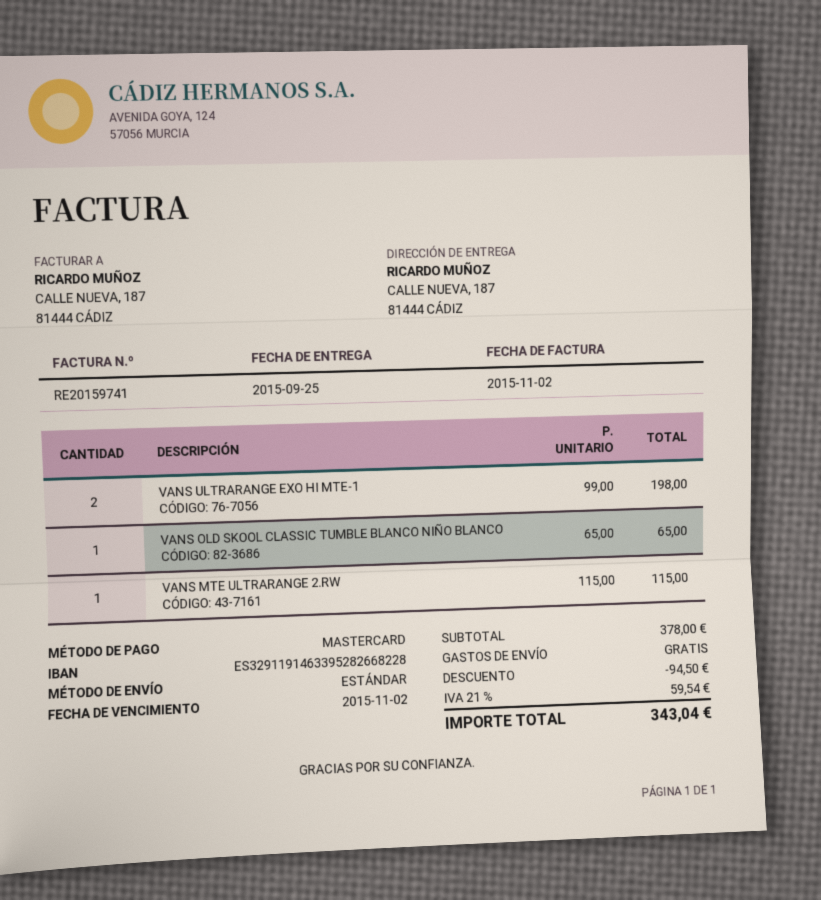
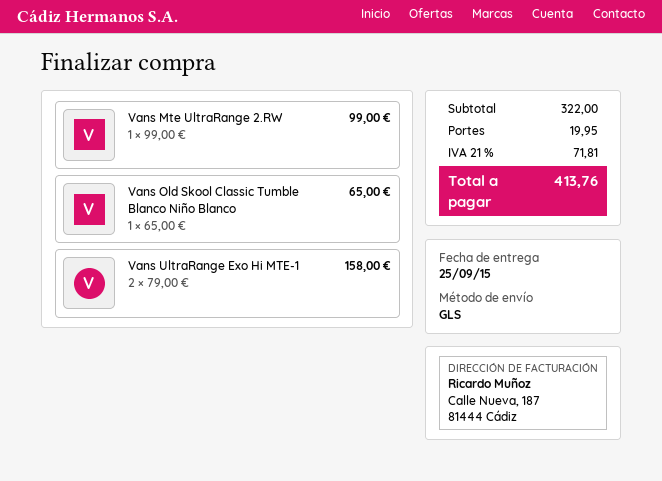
shipping method: standard -> GLS
VANS ULTRARANGE EXO HI MTE-1: 2 x 99.00 = 198.00 -> 2 x 79.00 = 158.00
VANS MTE ULTRARANGE 2.RW: 1 x 115.00 = 115.00 -> 1 x 99.00 = 99.00
subtotal: 378.00 -> 322.00
discount: 94.50 -> none
shipping: 0.00 -> 19.95
tax: 21% = 59.54 -> 21% = 71.81
total: 343.04 -> 413.76

